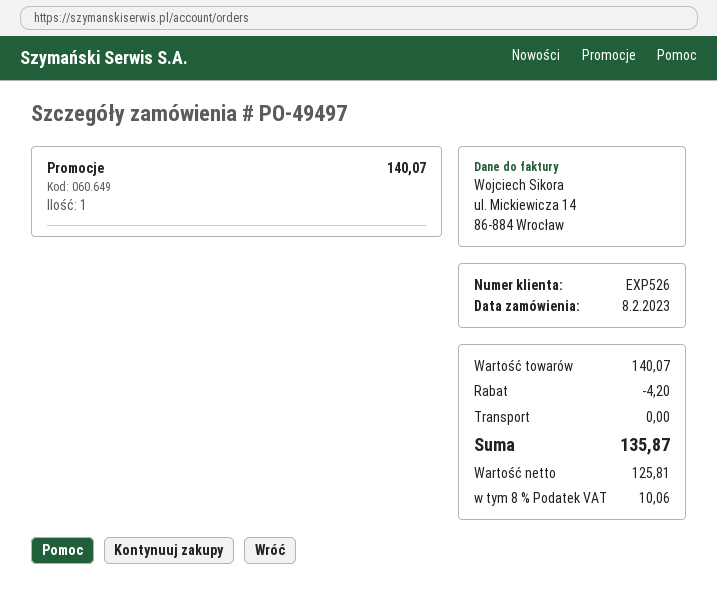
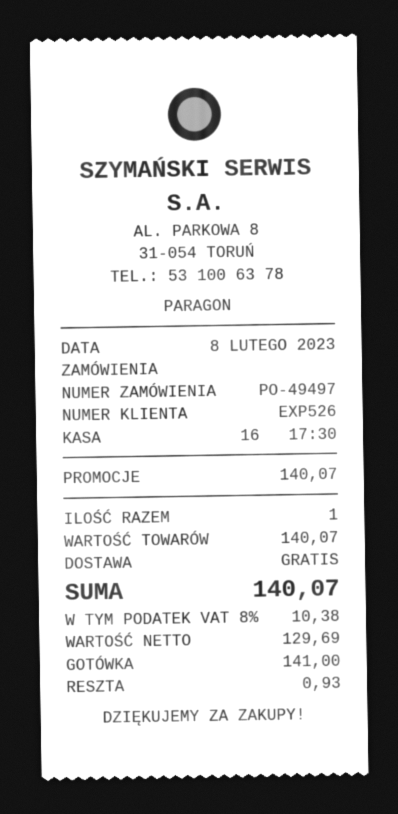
discount: 4.20 -> none
net: 125.81 -> 129.69
tax: 8% = 10.06 -> 8% = 10.38
total: 135.87 -> 140.07

